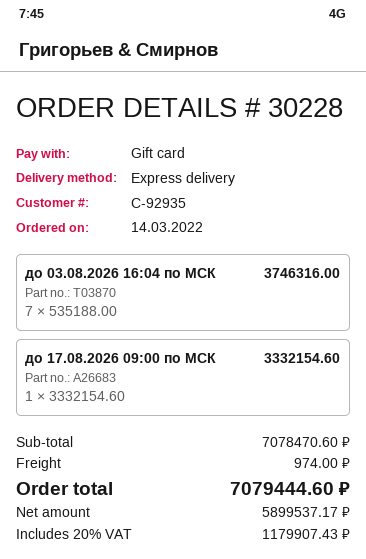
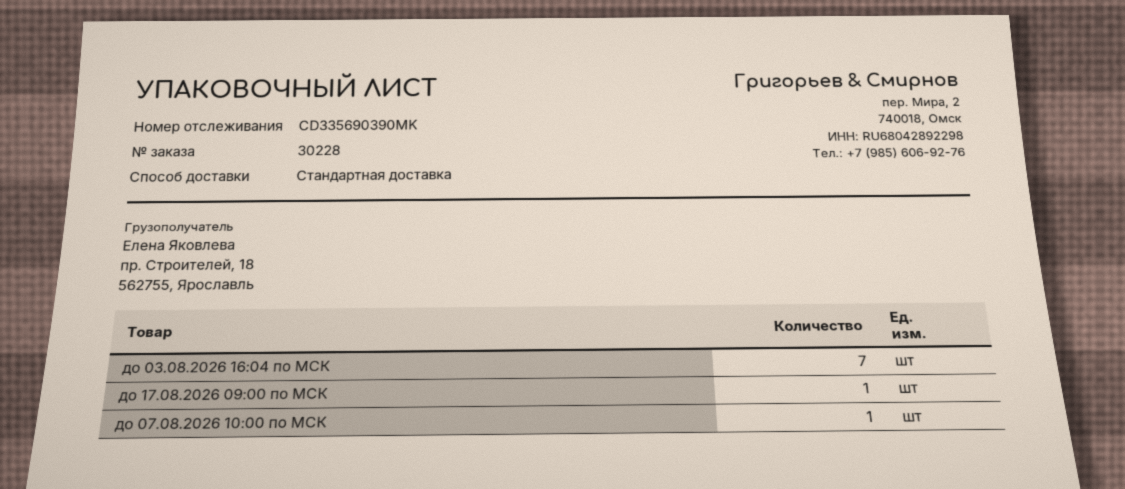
shipping method: express -> standard
до 07.08.2026 10:00 по МСК: none -> 1

